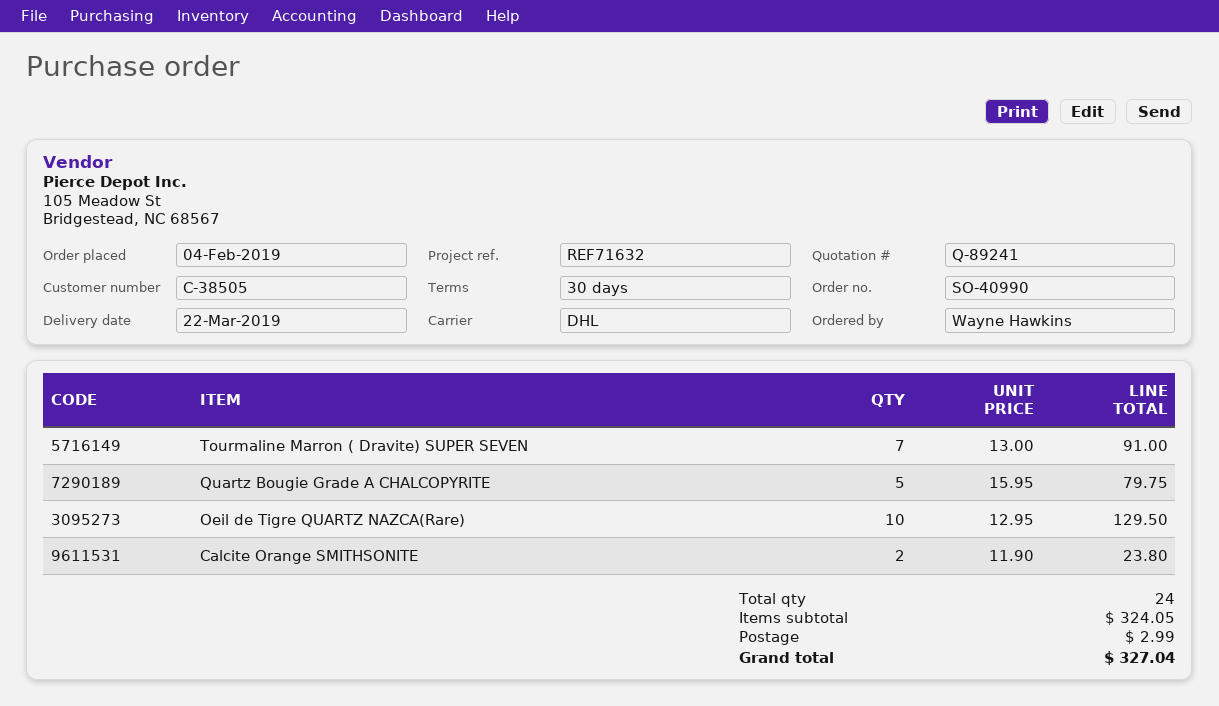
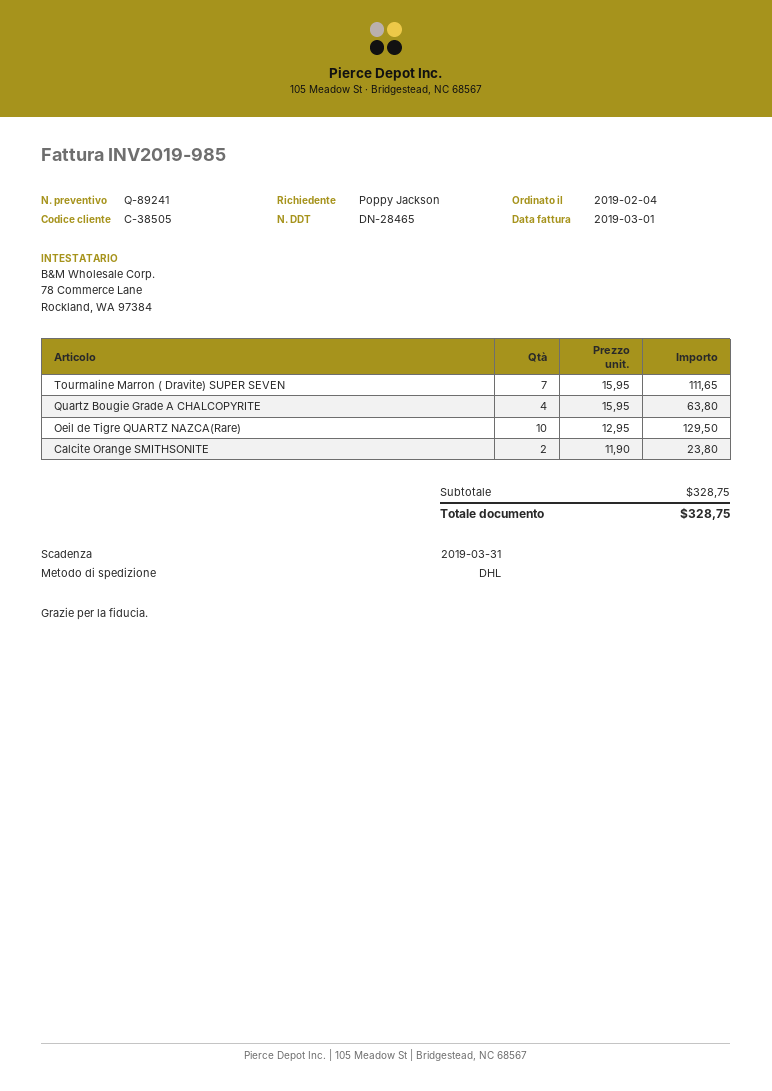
ordered by: Wayne Hawkins -> Poppy Jackson
Tourmaline Marron ( Dravite) SUPER SEVEN: 7 x 13.00 = 91.00 -> 7 x 15.95 = 111.65
Quartz Bougie Grade A CHALCOPYRITE: 5 x 15.95 = 79.75 -> 4 x 15.95 = 63.80
subtotal: 324.05 -> 328.75
shipping: 2.99 -> none
total: 327.04 -> 328.75

